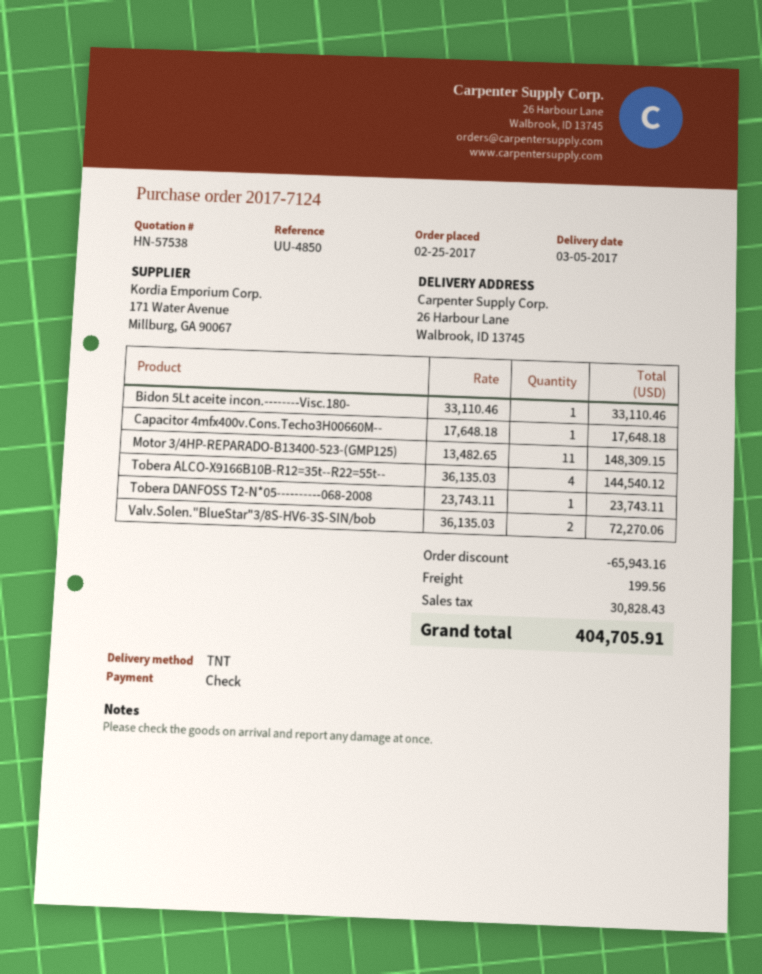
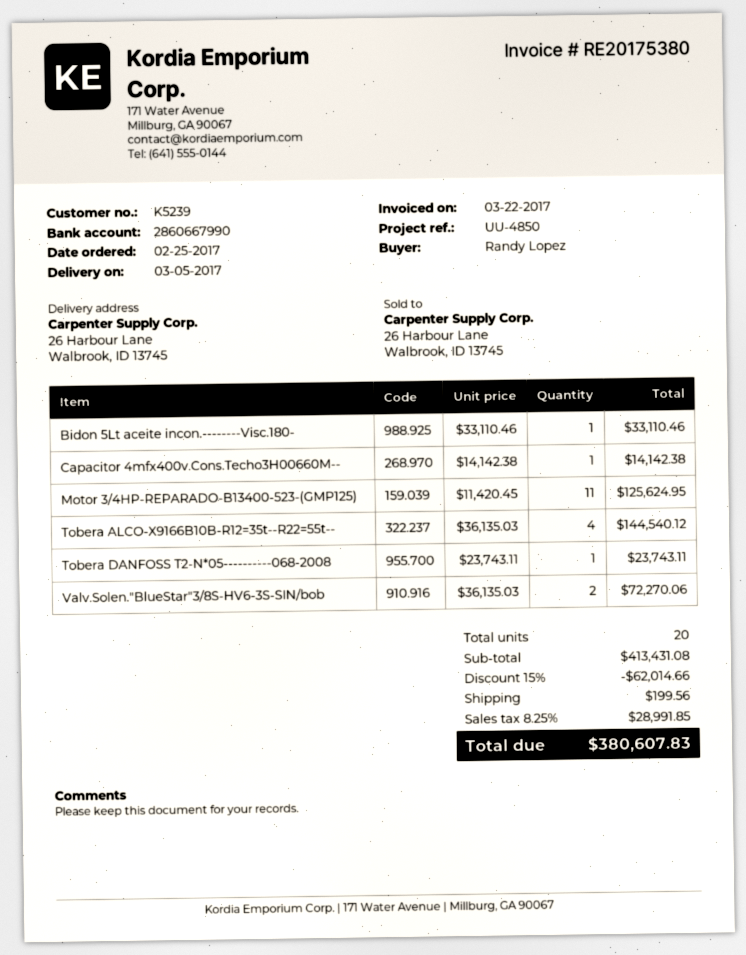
Capacitor 4mfx400v.Cons.Techo3H00660M--: 1 x 17648.18 = 17648.18 -> 1 x 14142.38 = 14142.38
Motor 3/4HP-REPARADO-B13400-523-(GMP125): 11 x 13482.65 = 148309.15 -> 11 x 11420.45 = 125624.95
discount: 65943.16 -> 62014.66
tax: 30828.43 -> 28991.85
total: 404705.91 -> 380607.83

